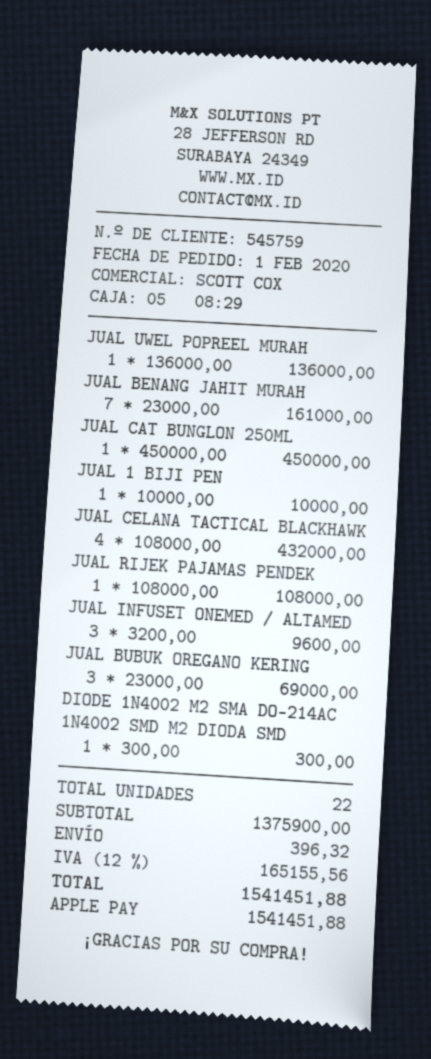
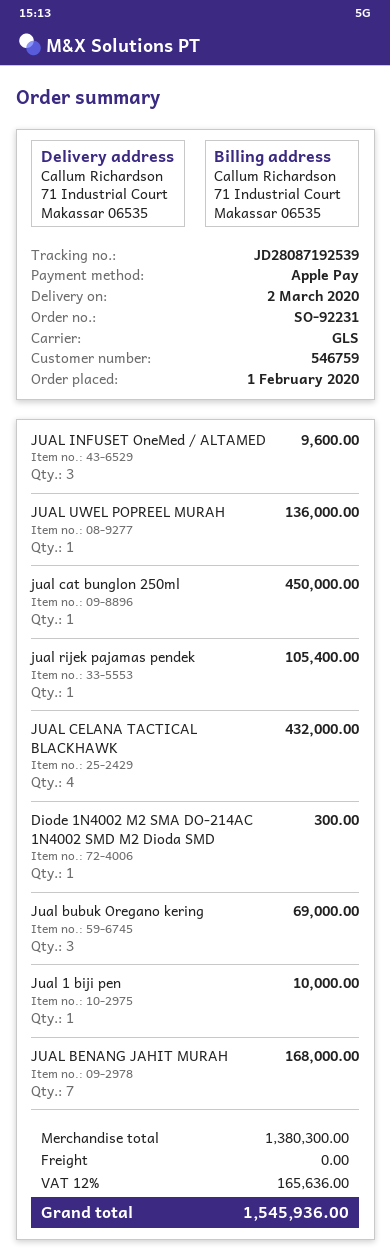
customer number: 545759 -> 546759
JUAL BENANG JAHIT MURAH: 7 for 161000.00 -> 7 for 168000.00
JUAL RIJEK PAJAMAS PENDEK: 1 for 108000.00 -> 1 for 105400.00
subtotal: 1375900.00 -> 1380300.00
shipping: 396.32 -> 0.00
tax: 12% = 165155.56 -> 12% = 165636.00
total: 1541451.88 -> 1545936.00

